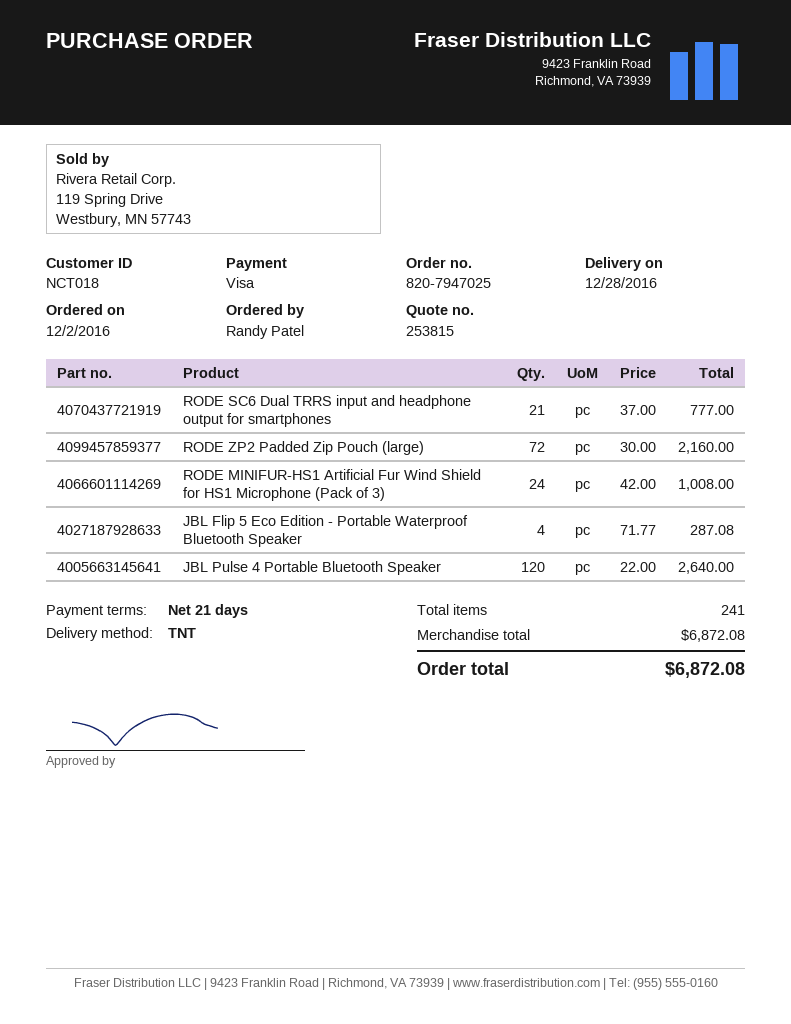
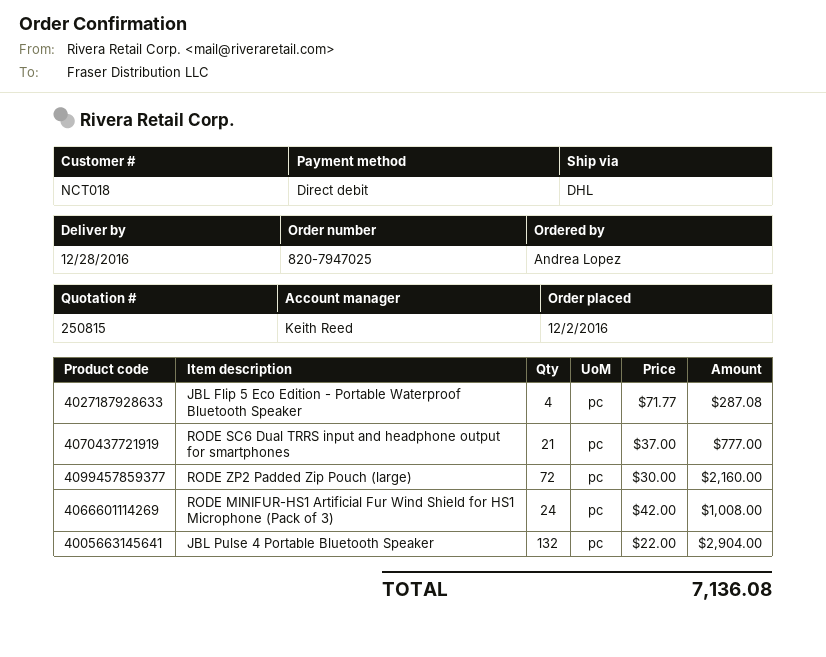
quote number: 253815 -> 250815
ordered by: Randy Patel -> Andrea Lopez
payment method: Visa -> direct debit
shipping method: TNT -> DHL
JBL Pulse 4 Portable Bluetooth Speaker: 120 x 22.00 = 2640.00 -> 132 x 22.00 = 2904.00
total: 6872.08 -> 7136.08

